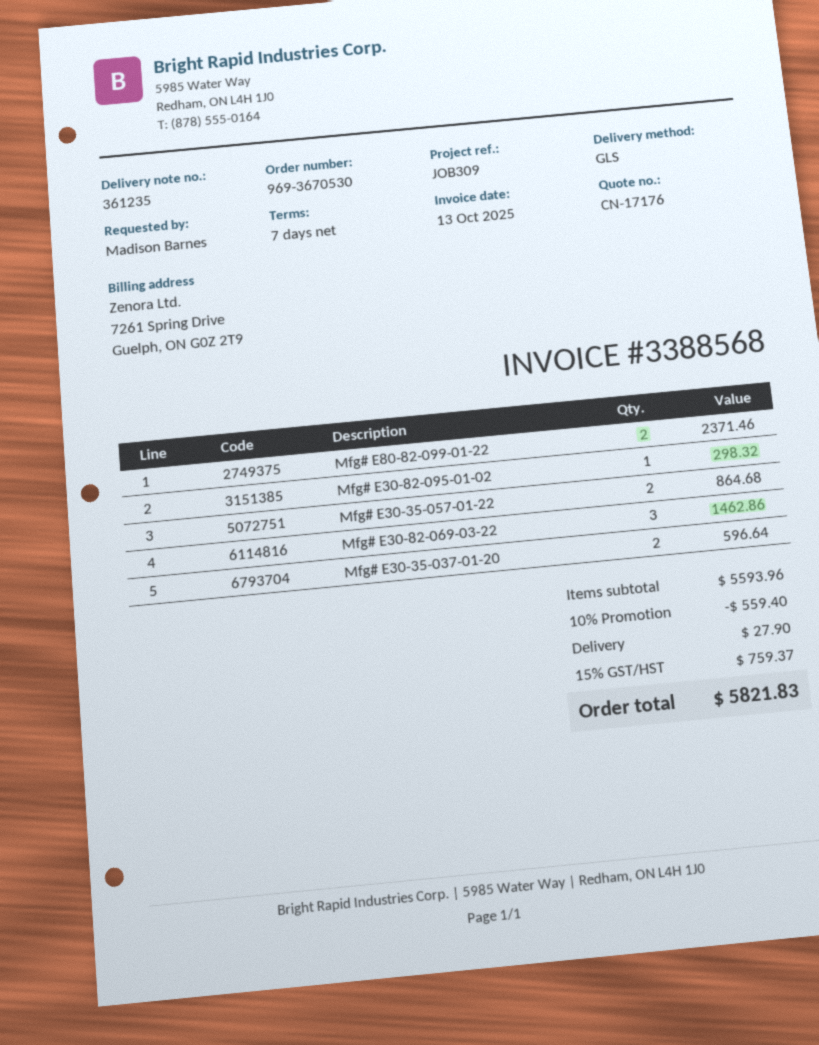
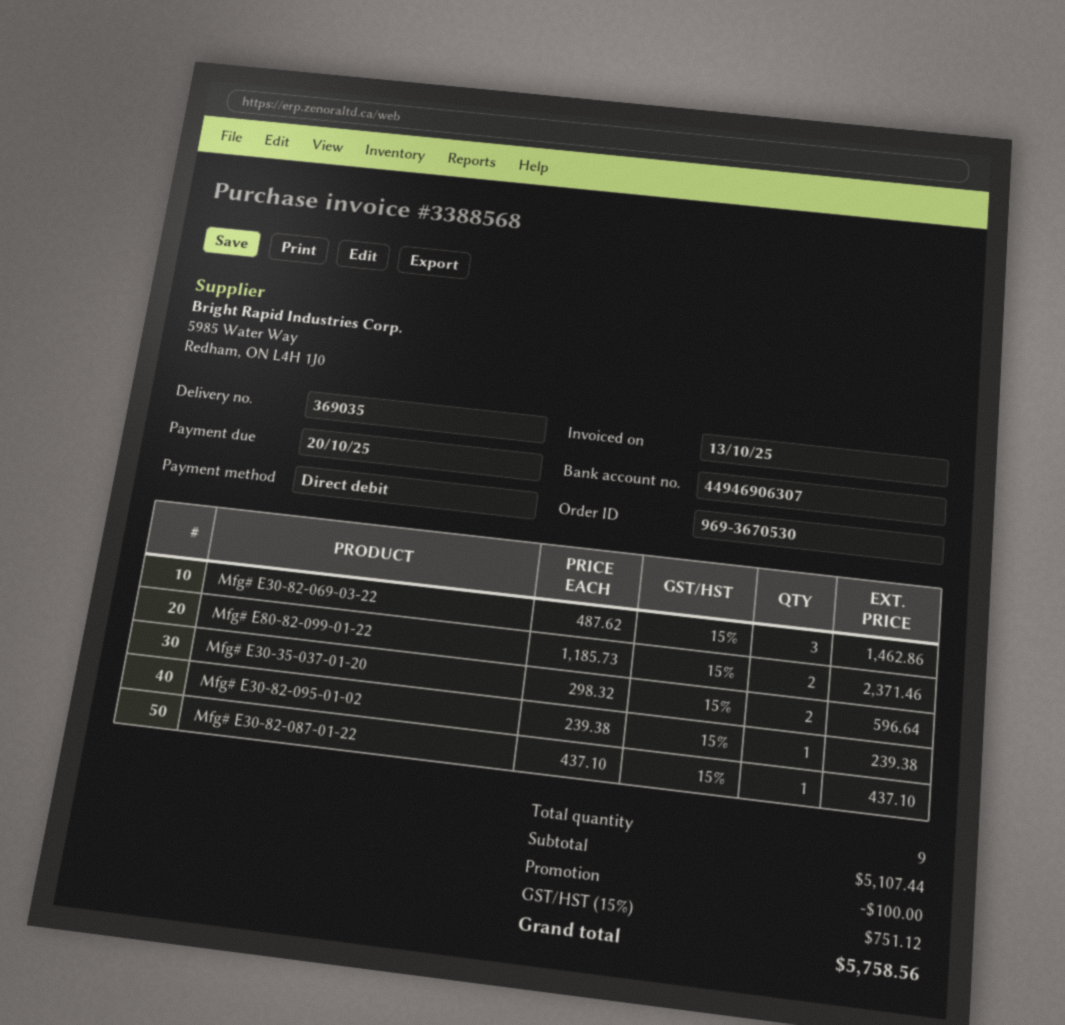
delivery note number: 361235 -> 369035
Mfg# E30-82-095-01-02: 1 for 298.32 -> 1 for 239.38
Mfg# E30-35-057-01-22: 2 for 864.68 -> none
Mfg# E30-82-087-01-22: none -> 1 for 437.10
subtotal: 5593.96 -> 5107.44
discount: 559.40 -> 100.00
shipping: 27.90 -> none
tax: 15% = 759.37 -> 15% = 751.12
total: 5821.83 -> 5758.56

